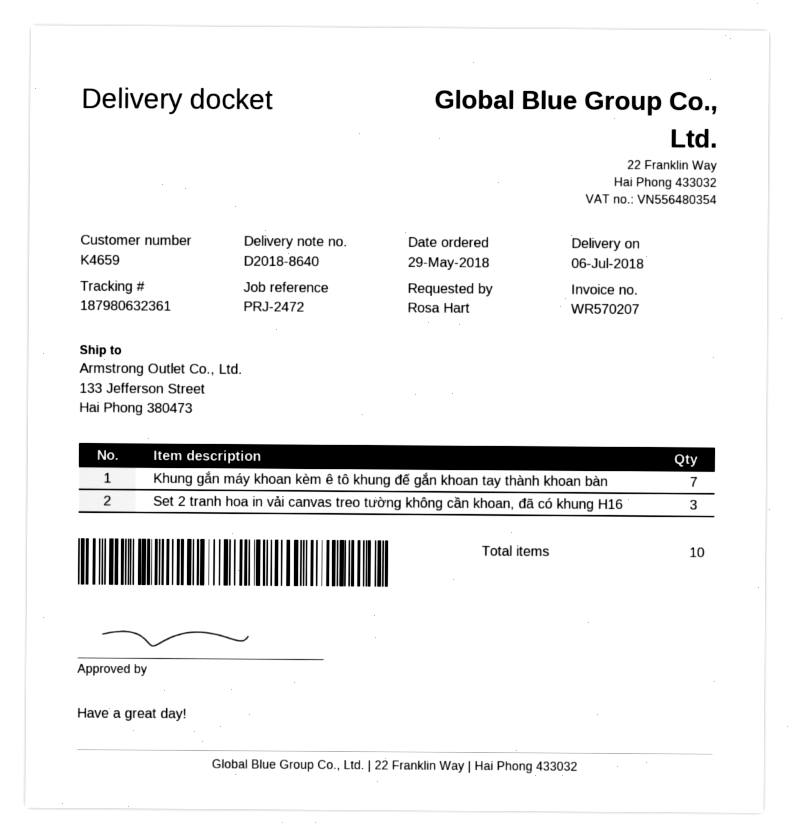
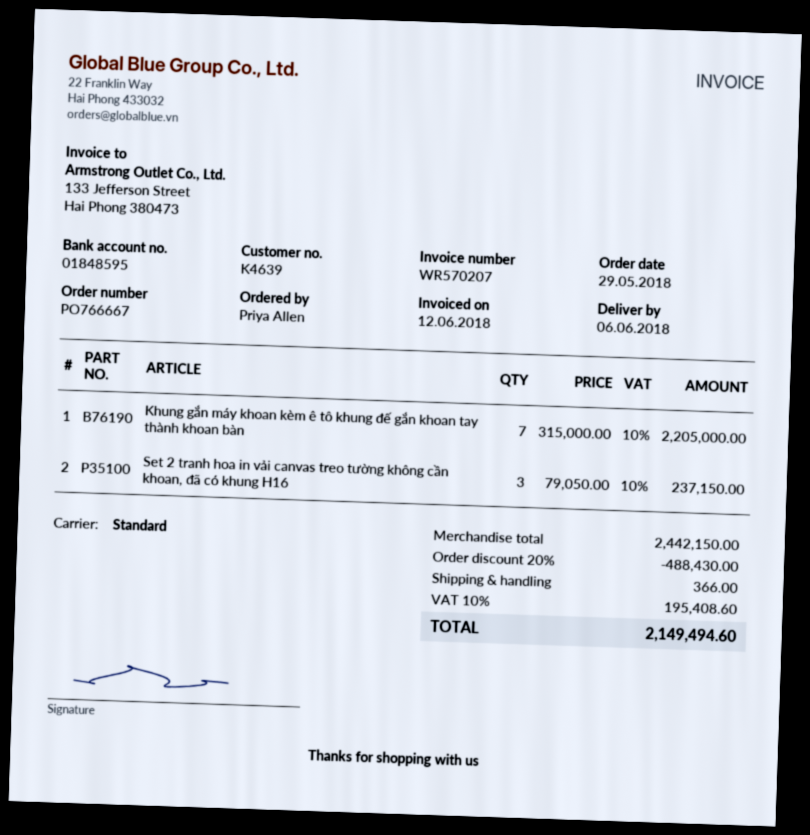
delivery date: 2018-07-06 -> 2018-06-06
customer number: K4659 -> K4639
ordered by: Rosa Hart -> Priya Allen

